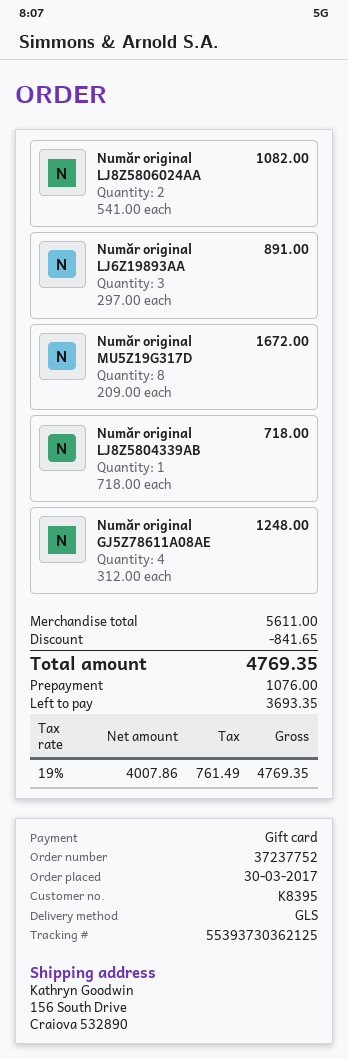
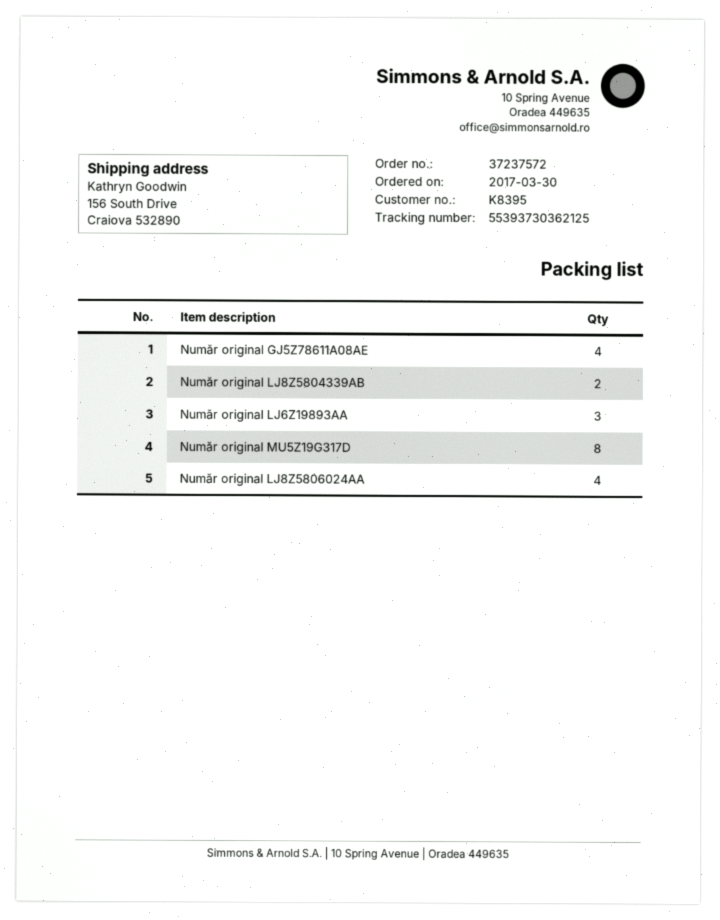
order number: 37237752 -> 37237572
Număr original LJ8Z5806024AA: 2 -> 4
Număr original LJ8Z5804339AB: 1 -> 2

